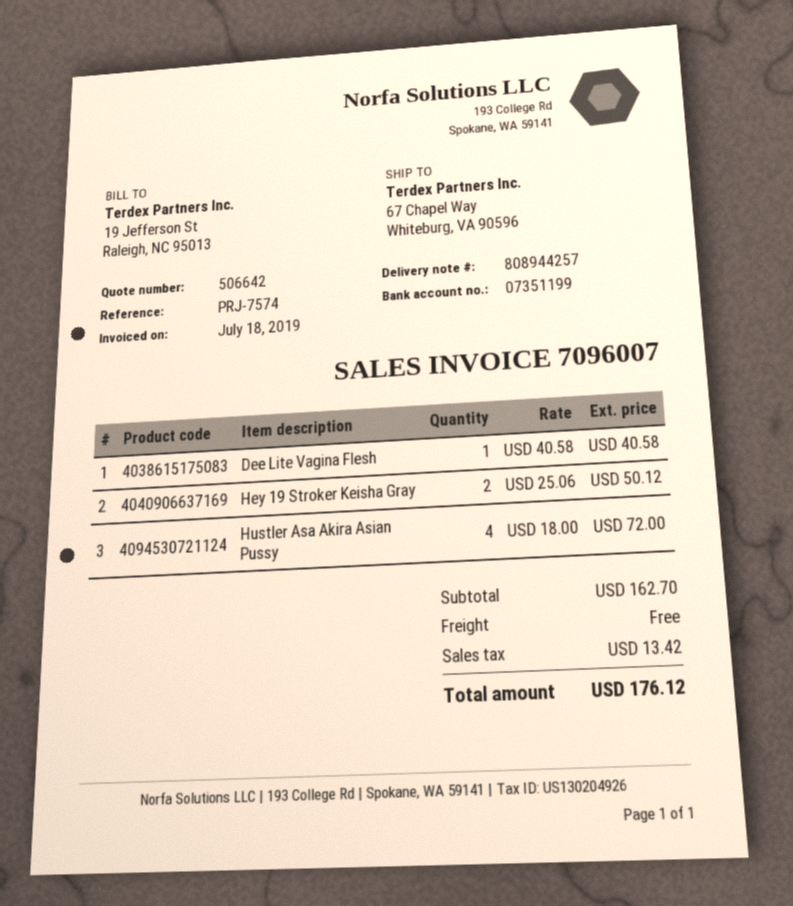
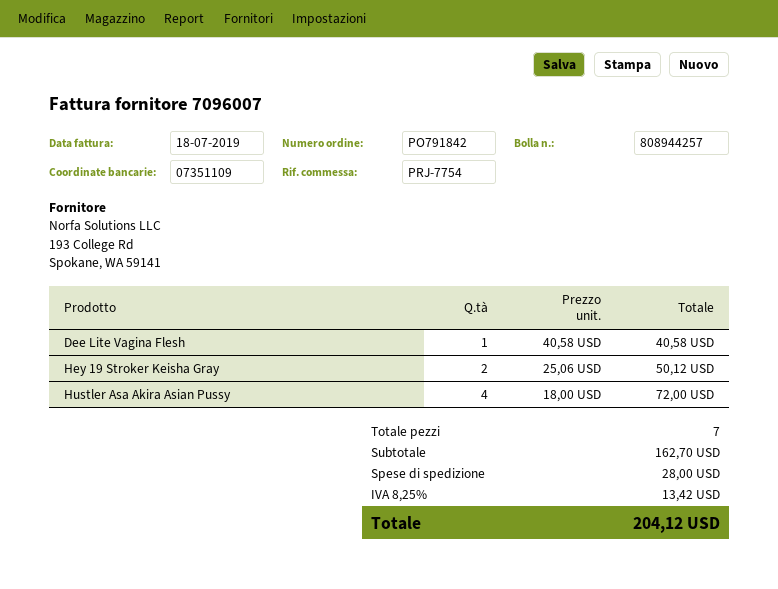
reference: PRJ-7574 -> PRJ-7754
bank account: 07351199 -> 07351109
shipping: 0.00 -> 28.00
total: 176.12 -> 204.12

